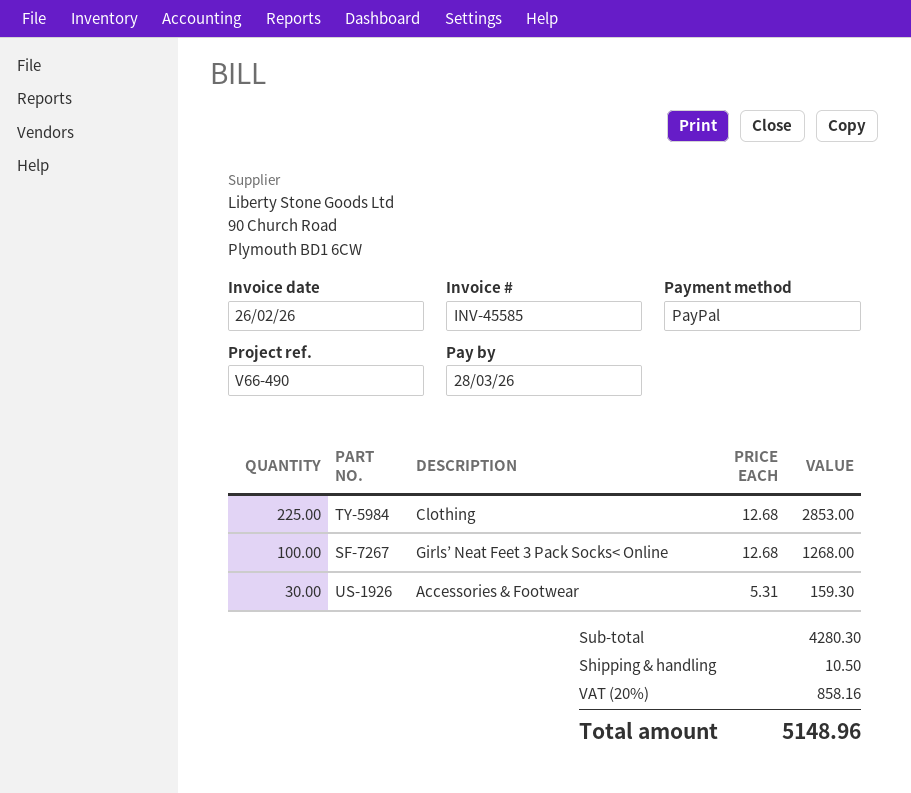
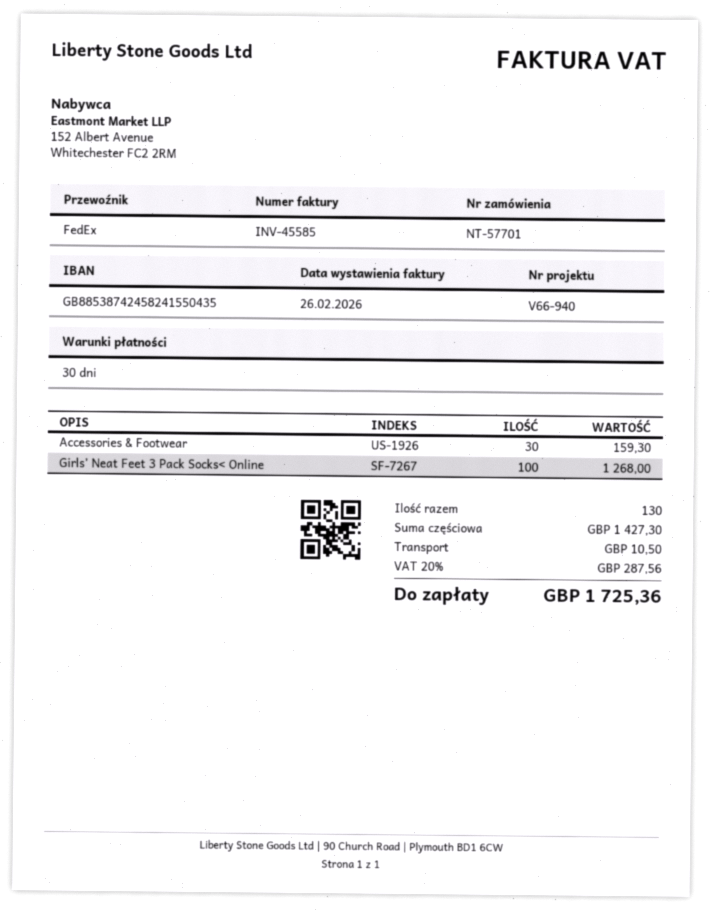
reference: V66-490 -> V66-940
Clothing: 225 for 2853.00 -> none
subtotal: 4280.30 -> 1427.30
tax: 20% = 858.16 -> 20% = 287.56
total: 5148.96 -> 1725.36

